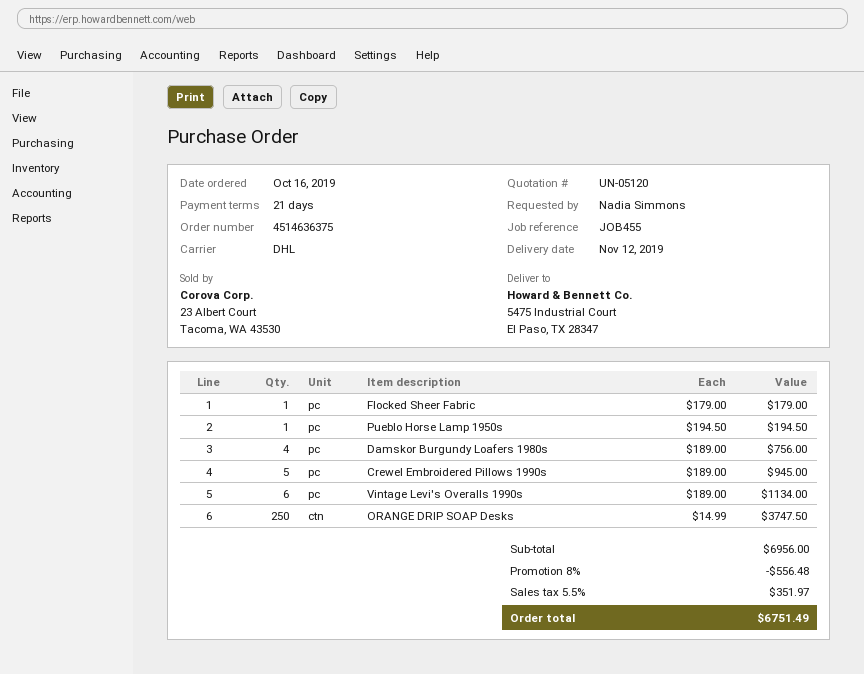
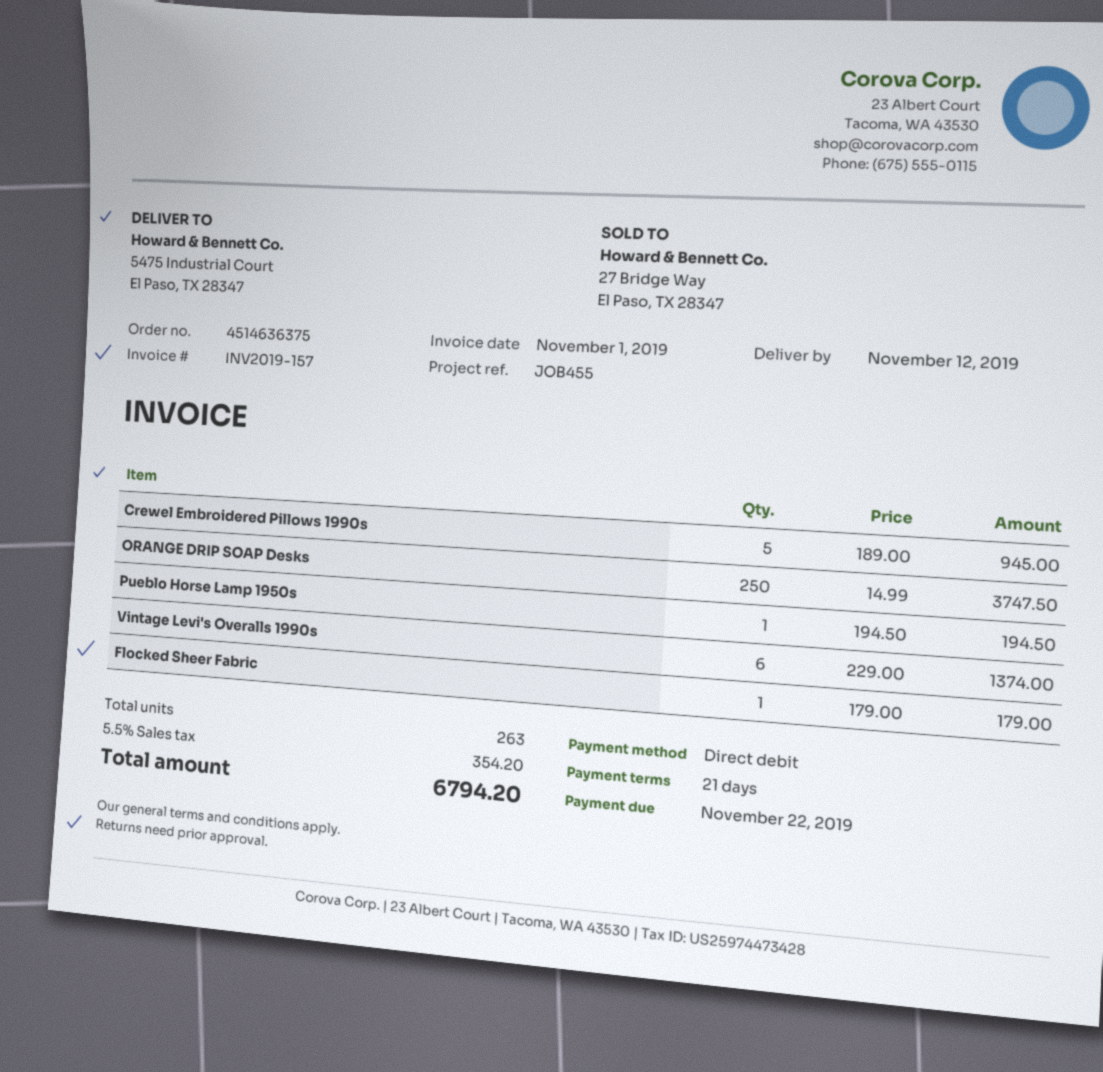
Damskor Burgundy Loafers 1980s: 4 x 189.00 = 756.00 -> none
Vintage Levi's Overalls 1990s: 6 x 189.00 = 1134.00 -> 6 x 229.00 = 1374.00
discount: 8% = 556.48 -> none
tax: 5.5% = 351.97 -> 5.5% = 354.20
total: 6751.49 -> 6794.20

